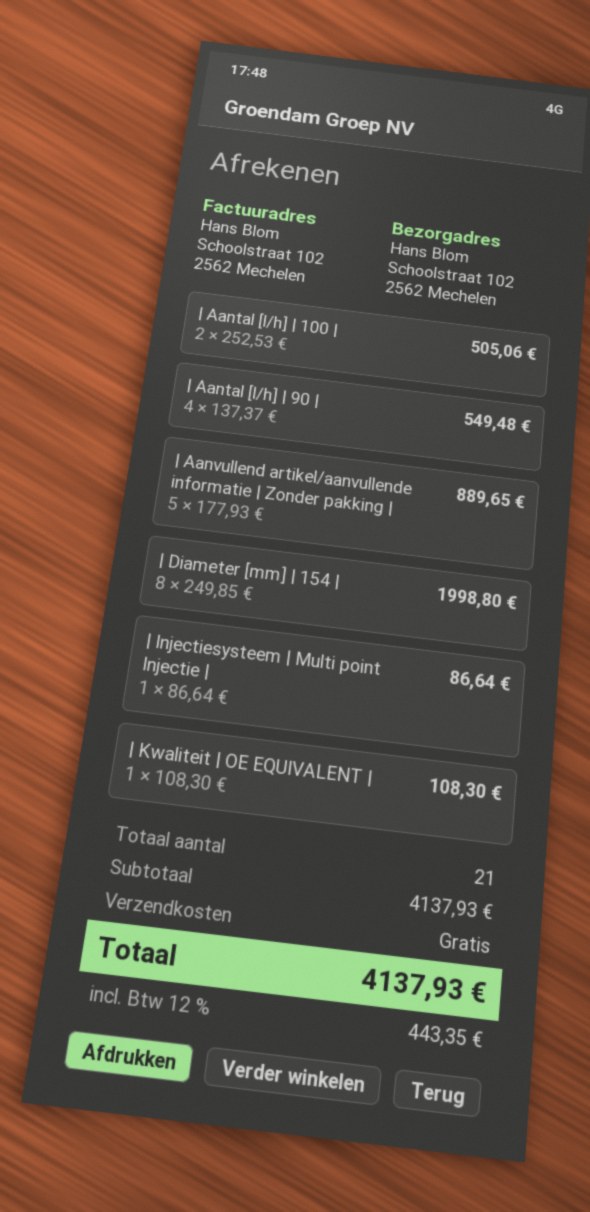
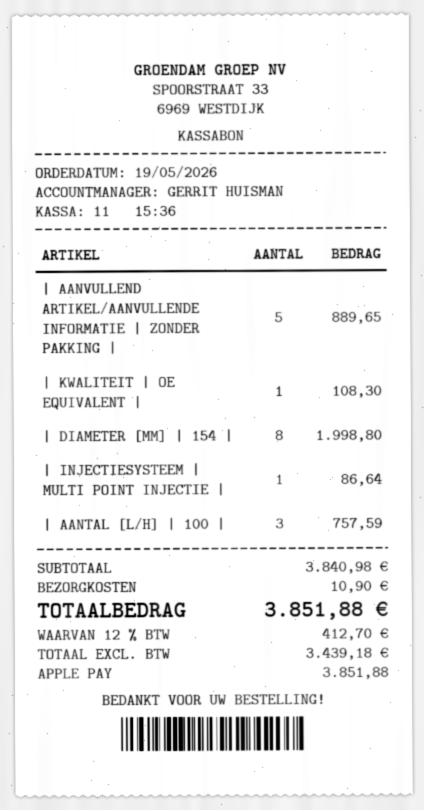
| Aantal [l/h] | 100 |: 2 for 505.06 -> 3 for 757.59
| Aantal [l/h] | 90 |: 4 for 549.48 -> none
subtotal: 4137.93 -> 3840.98
shipping: 0.00 -> 10.90
tax: 12% = 443.35 -> 12% = 412.70
total: 4137.93 -> 3851.88

